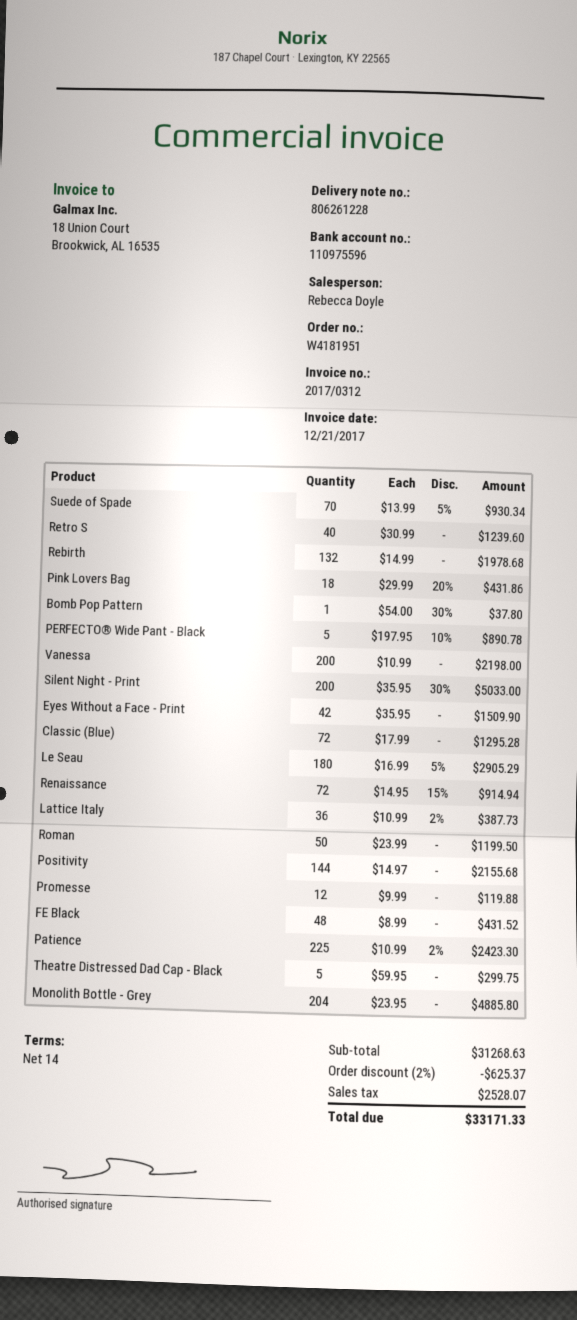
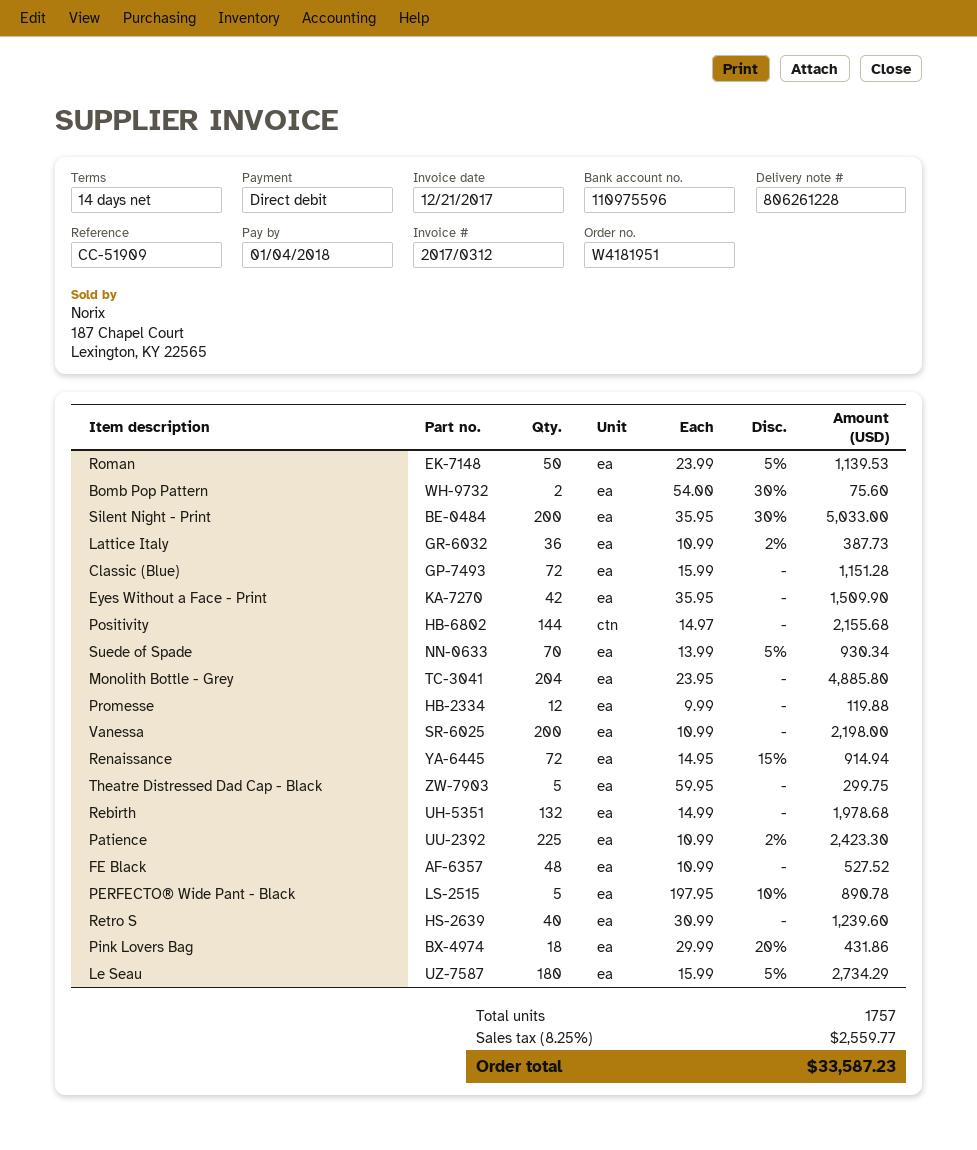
Bomb Pop Pattern: 1 x 54.00 - 30% = 37.80 -> 2 x 54.00 - 30% = 75.60
Classic (Blue): 72 x 17.99 = 1295.28 -> 72 x 15.99 = 1151.28
Le Seau: 180 x 16.99 - 5% = 2905.29 -> 180 x 15.99 - 5% = 2734.29
Roman: 50 x 23.99 = 1199.50 -> 50 x 23.99 - 5% = 1139.53
FE Black: 48 x 8.99 = 431.52 -> 48 x 10.99 = 527.52
discount: 2% = 625.37 -> none
tax: 2528.07 -> 2559.77
total: 33171.33 -> 33587.23

